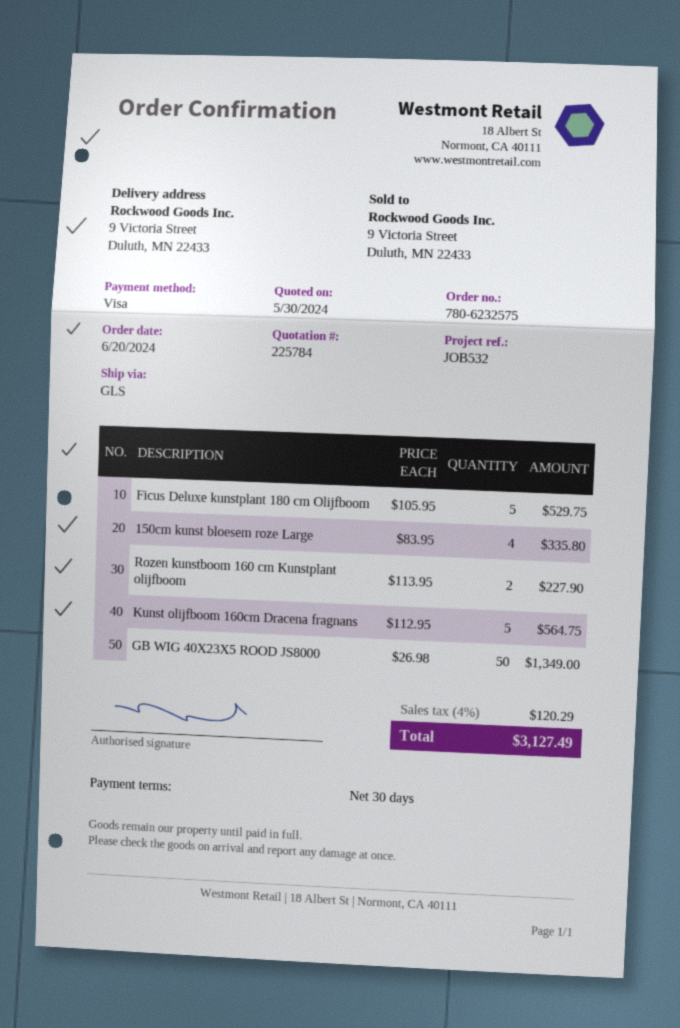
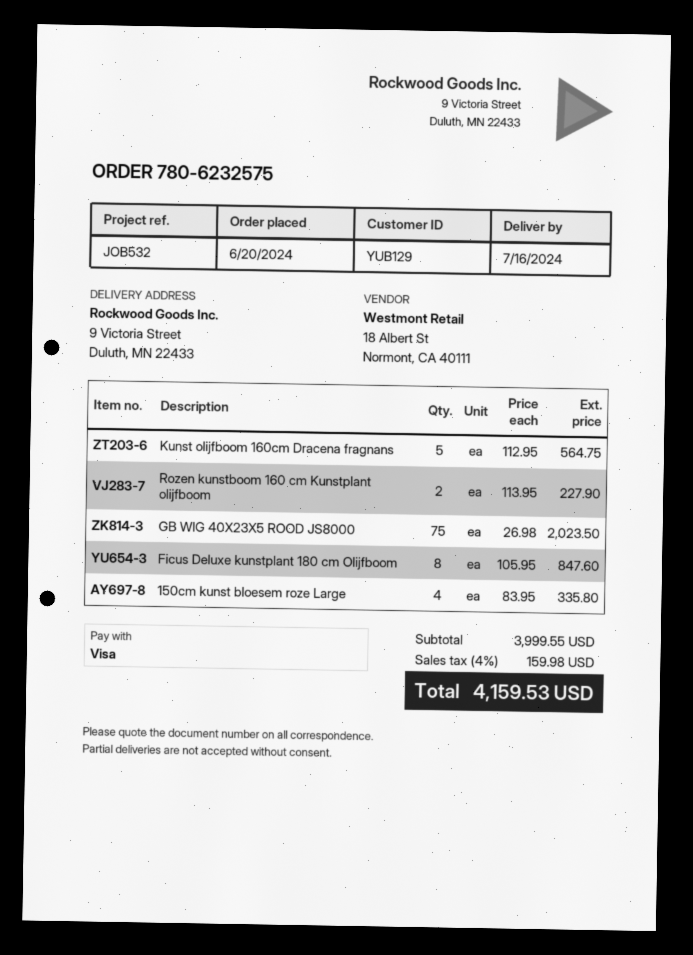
Ficus Deluxe kunstplant 180 cm Olijfboom: 5 x 105.95 = 529.75 -> 8 x 105.95 = 847.60
GB WIG 40X23X5 ROOD JS8000: 50 x 26.98 = 1349.00 -> 75 x 26.98 = 2023.50
tax: 4% = 120.29 -> 4% = 159.98
total: 3127.49 -> 4159.53

